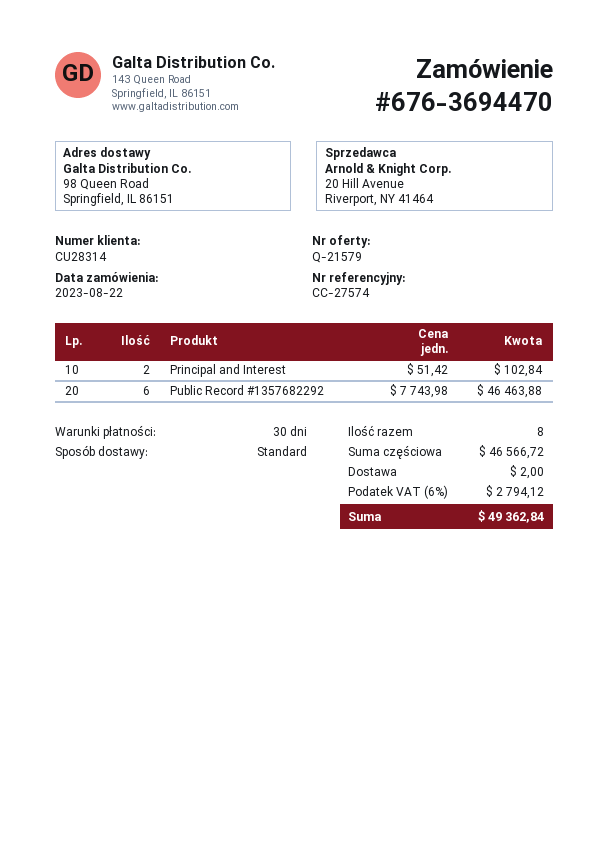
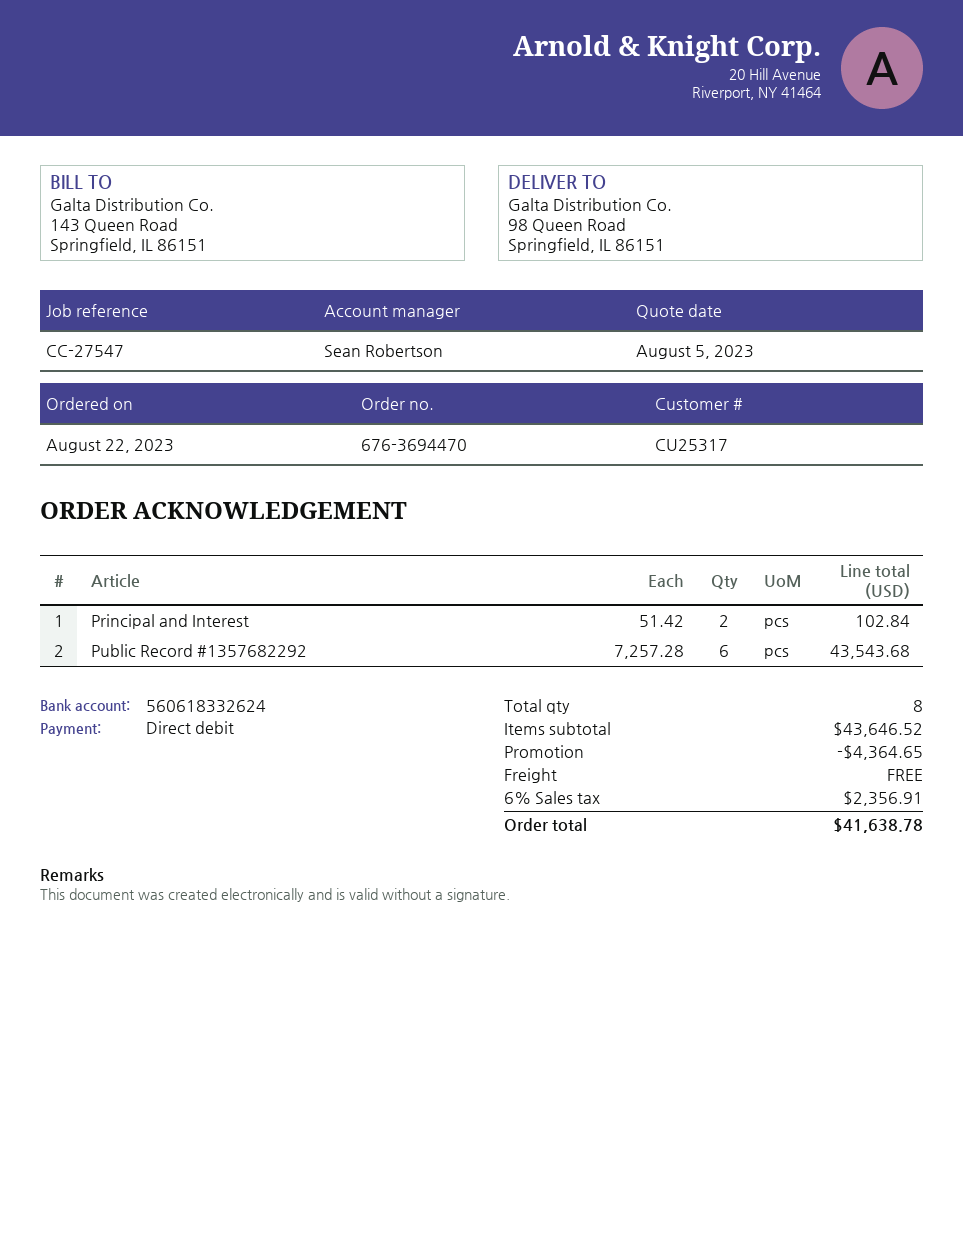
customer number: CU28314 -> CU25317
reference: CC-27574 -> CC-27547
Public Record #1357682292: 6 x 7743.98 = 46463.88 -> 6 x 7257.28 = 43543.68
subtotal: 46566.72 -> 43646.52
discount: none -> 4364.65
shipping: 2.00 -> 0.00
tax: 6% = 2794.12 -> 6% = 2356.91
total: 49362.84 -> 41638.78

